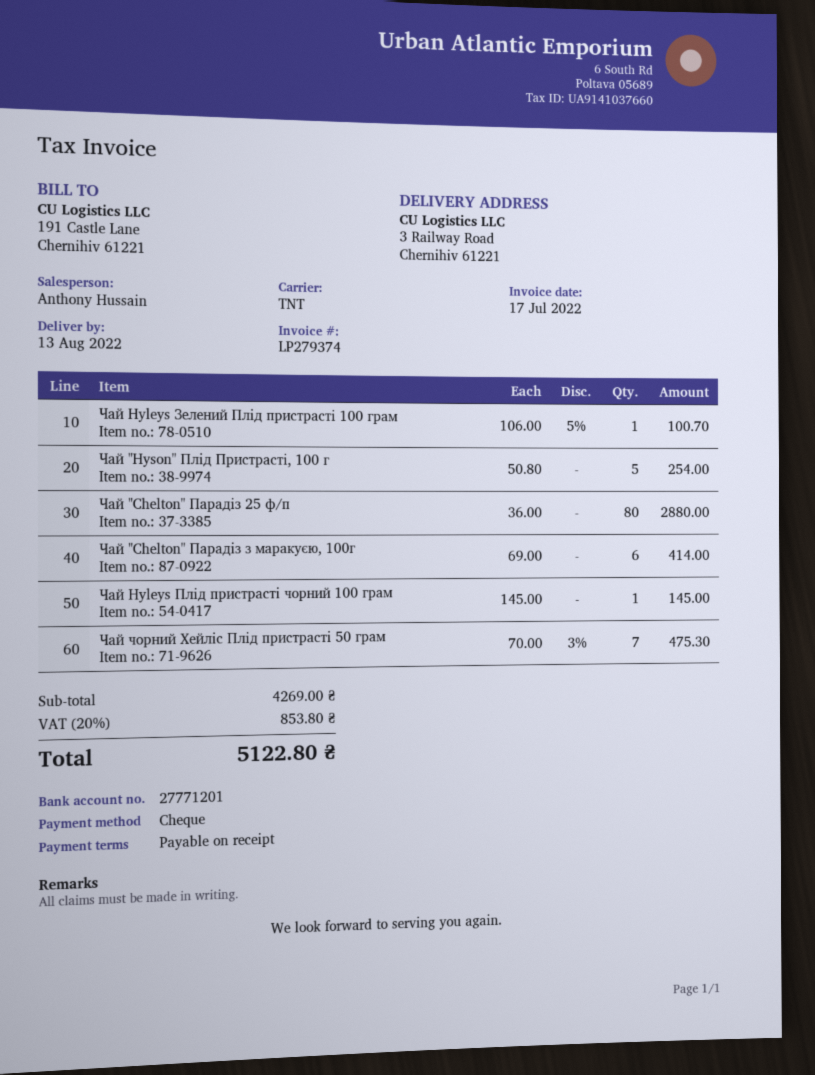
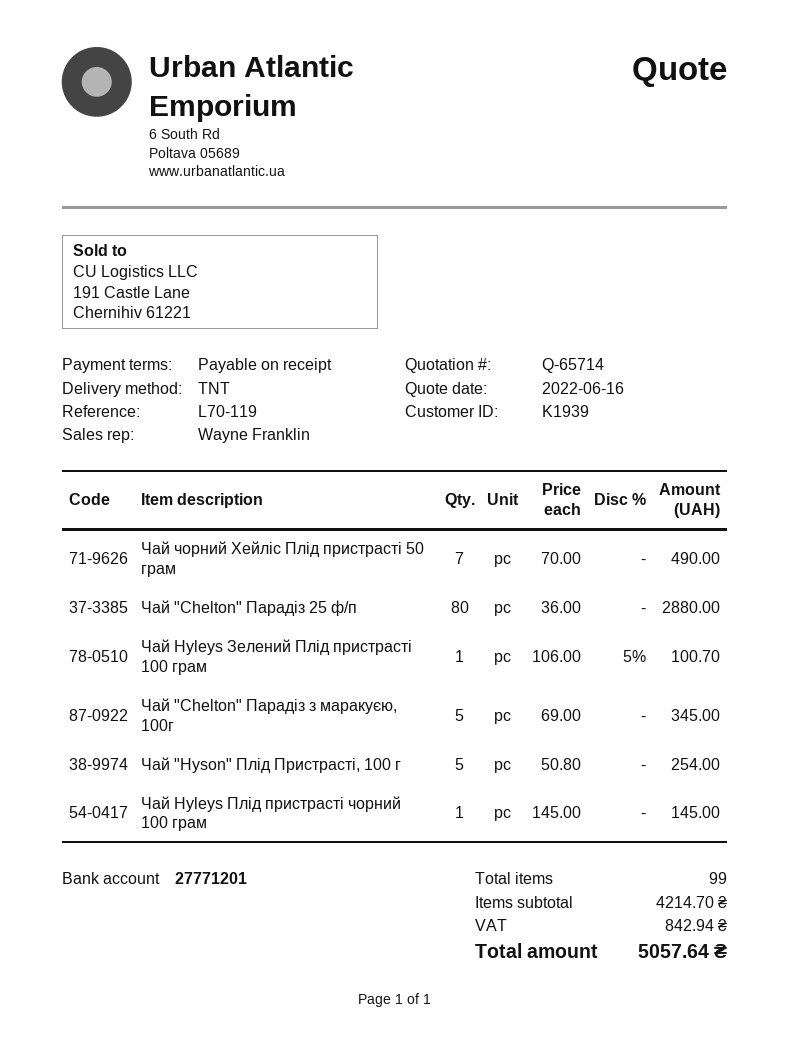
sales rep: Anthony Hussain -> Wayne Franklin
Чай "Chelton" Парадіз з маракуєю, 100г: 6 x 69.00 = 414.00 -> 5 x 69.00 = 345.00
Чай чорний Хейліс Плід пристрасті 50 грам: 7 x 70.00 - 3% = 475.30 -> 7 x 70.00 = 490.00
subtotal: 4269.00 -> 4214.70
tax: 853.80 -> 842.94
total: 5122.80 -> 5057.64

